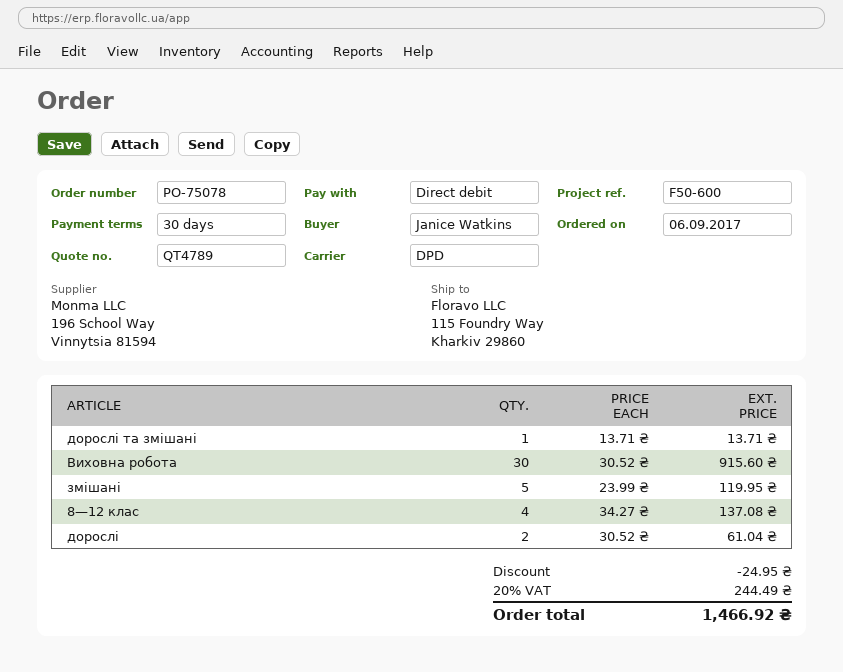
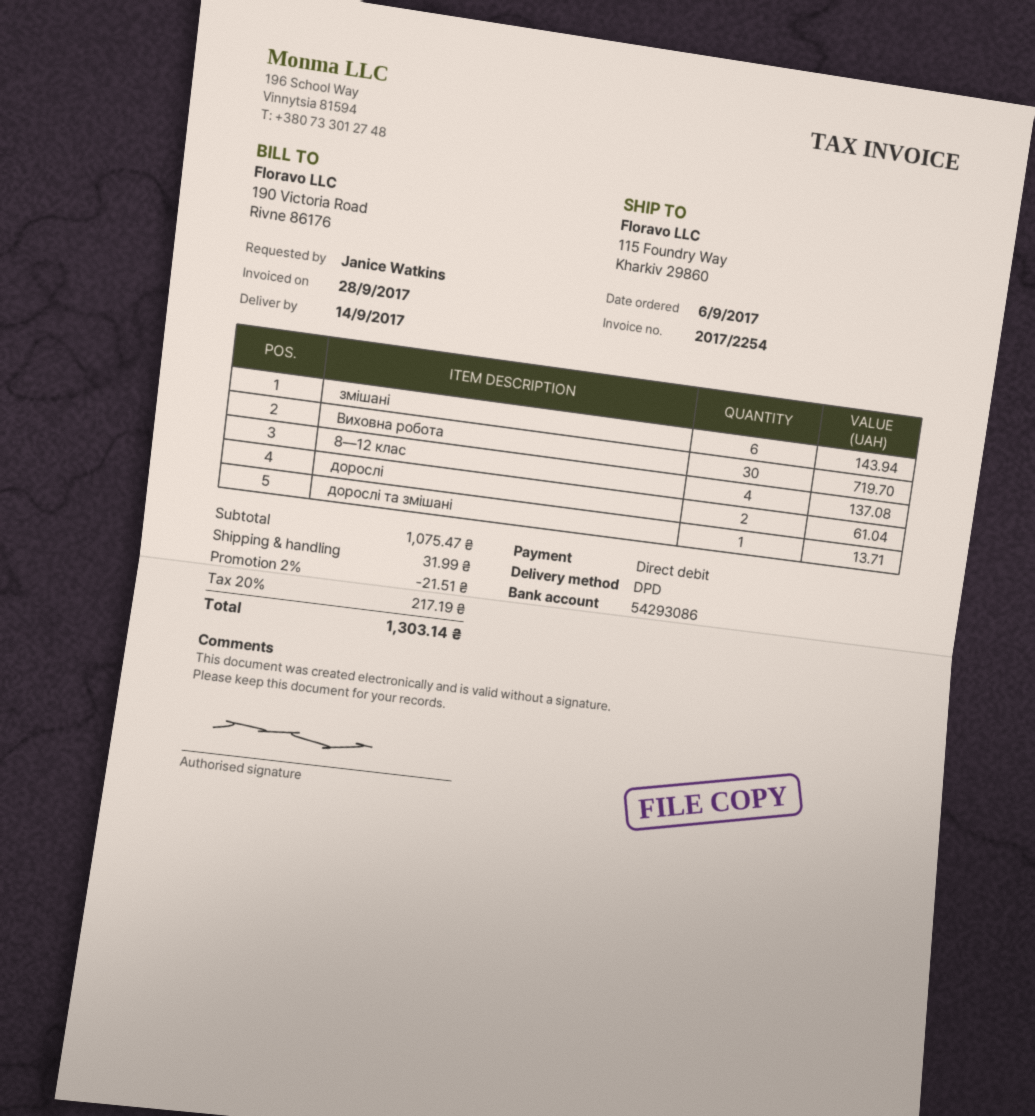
Виховна робота: 30 for 915.60 -> 30 for 719.70
змішані: 5 for 119.95 -> 6 for 143.94
discount: 24.95 -> 21.51
shipping: none -> 31.99
tax: 20% = 244.49 -> 20% = 217.19
total: 1466.92 -> 1303.14

